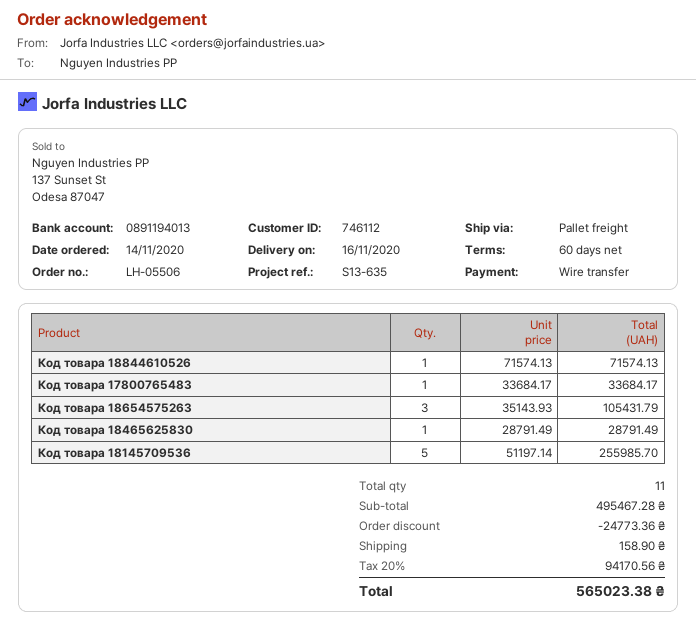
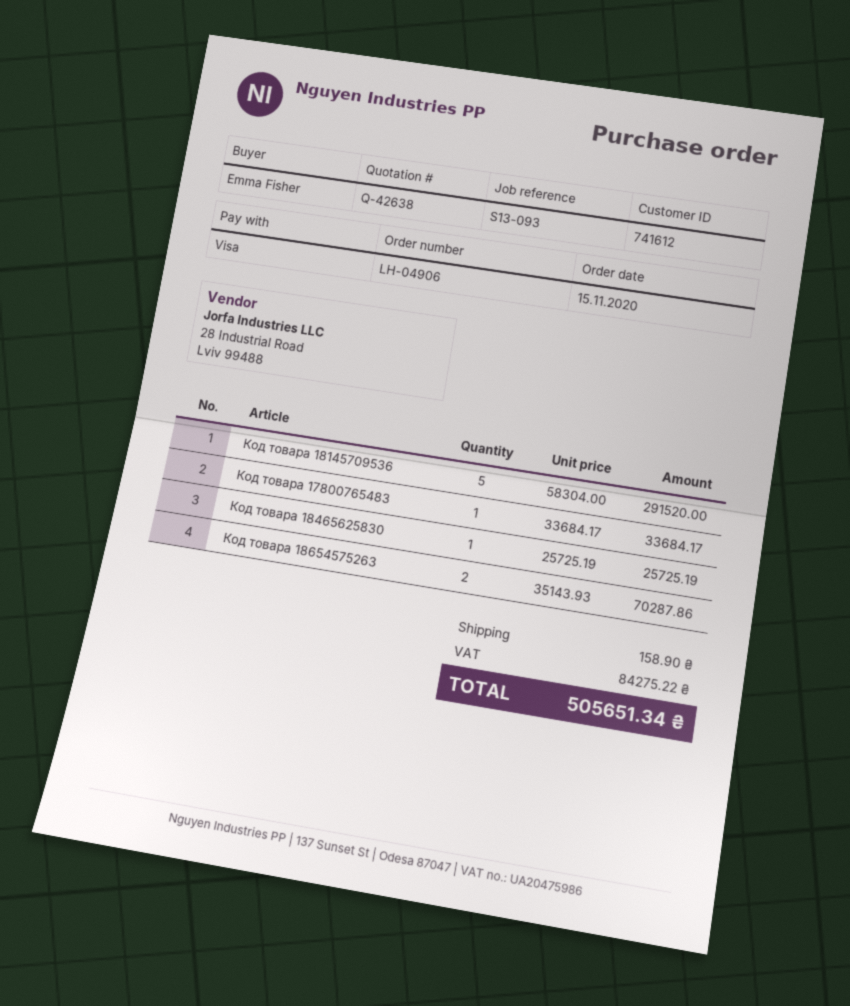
order number: LH-05506 -> LH-04906
order date: 2020-11-14 -> 2020-11-15
customer number: 746112 -> 741612
reference: S13-635 -> S13-093
payment method: bank transfer -> Visa
Код товара 18844610526: 1 x 71574.13 = 71574.13 -> none
Код товара 18654575263: 3 x 35143.93 = 105431.79 -> 2 x 35143.93 = 70287.86
Код товара 18465625830: 1 x 28791.49 = 28791.49 -> 1 x 25725.19 = 25725.19
Код товара 18145709536: 5 x 51197.14 = 255985.70 -> 5 x 58304.00 = 291520.00
discount: 24773.36 -> none
tax: 94170.56 -> 84275.22
total: 565023.38 -> 505651.34

